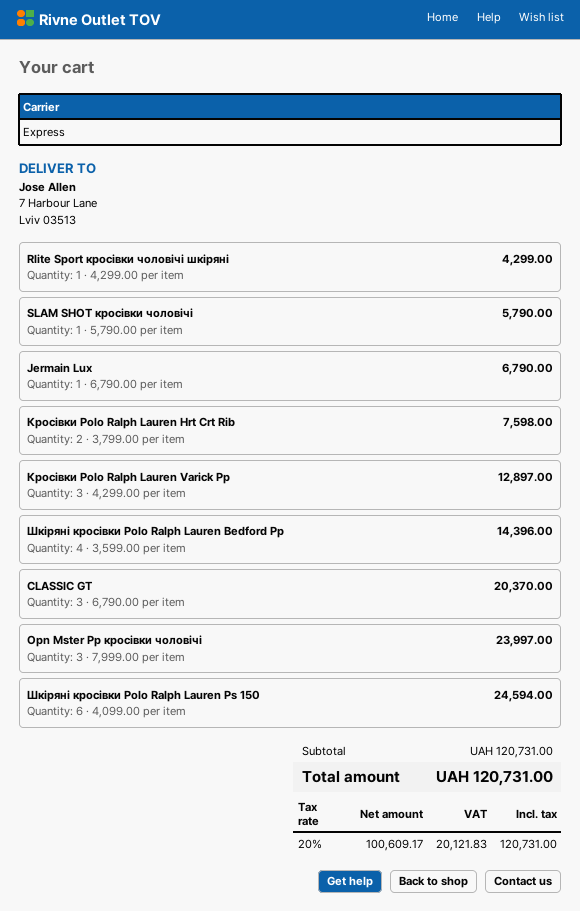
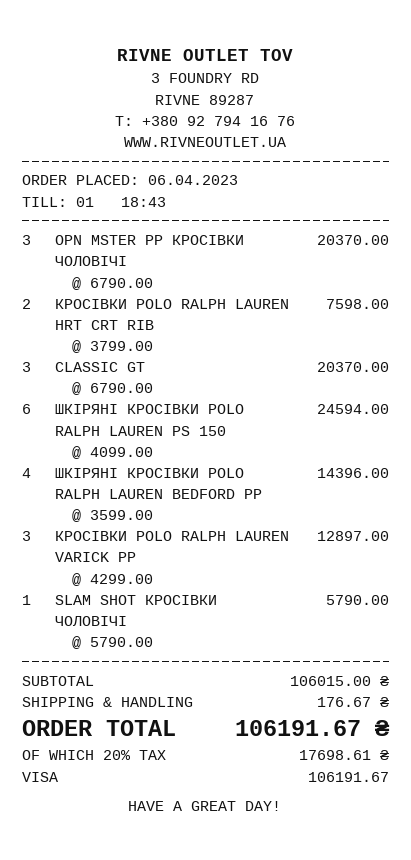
Rlite Sport кросівки чоловічі шкіряні: 1 x 4299.00 = 4299.00 -> none
Jermain Lux: 1 x 6790.00 = 6790.00 -> none
Opn Mster Pp кросівки чоловічі: 3 x 7999.00 = 23997.00 -> 3 x 6790.00 = 20370.00
subtotal: 120731.00 -> 106015.00
shipping: none -> 176.67
tax: 20% = 20121.83 -> 20% = 17698.61
total: 120731.00 -> 106191.67

